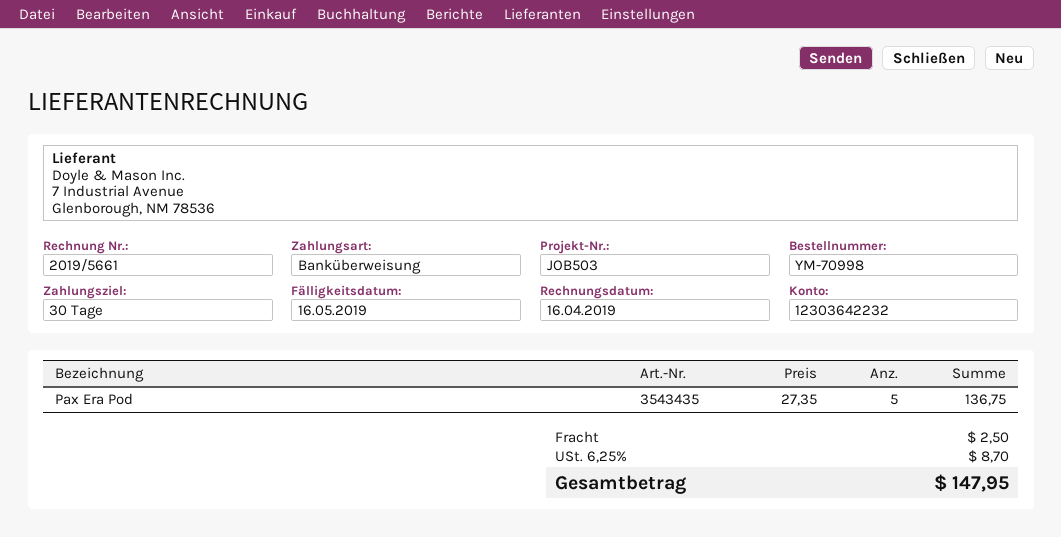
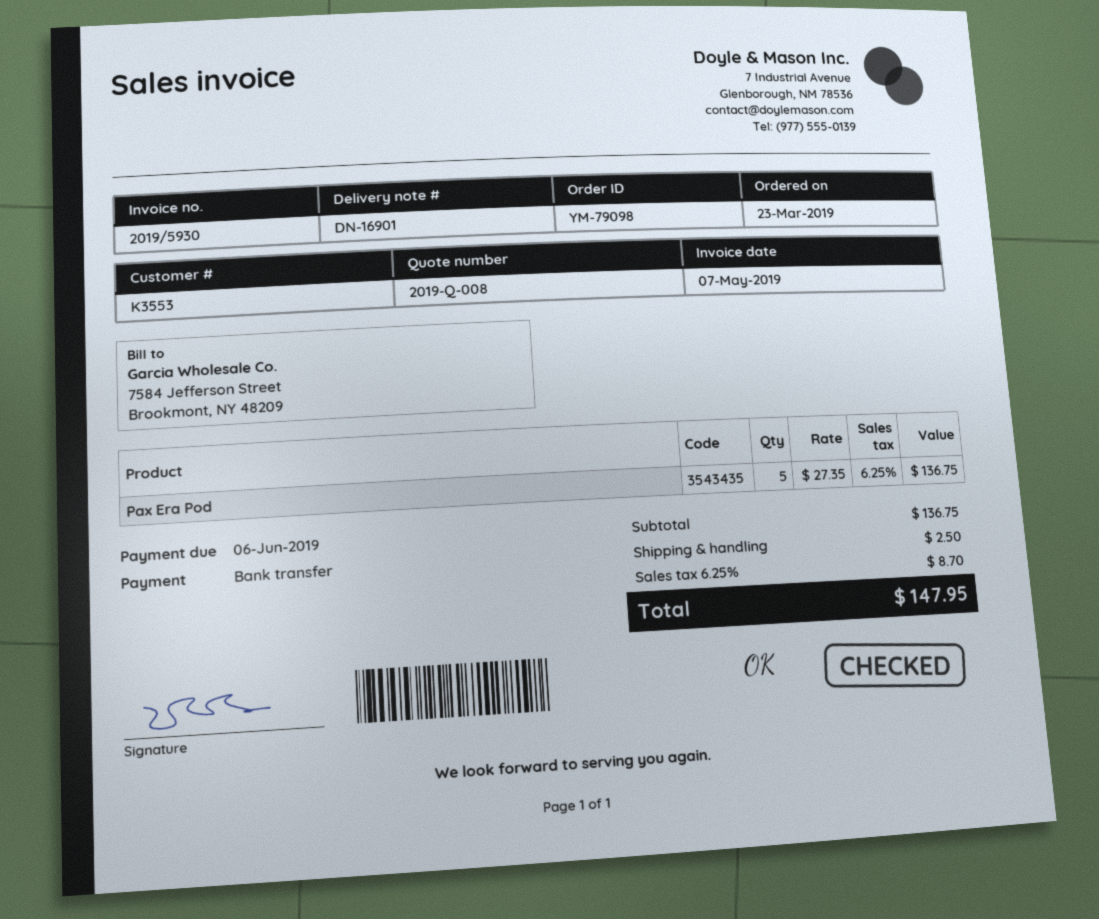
order number: YM-70998 -> YM-79098
invoice number: 2019/5661 -> 2019/5930
invoice date: 2019-04-16 -> 2019-05-07
due date: 2019-05-16 -> 2019-06-06

